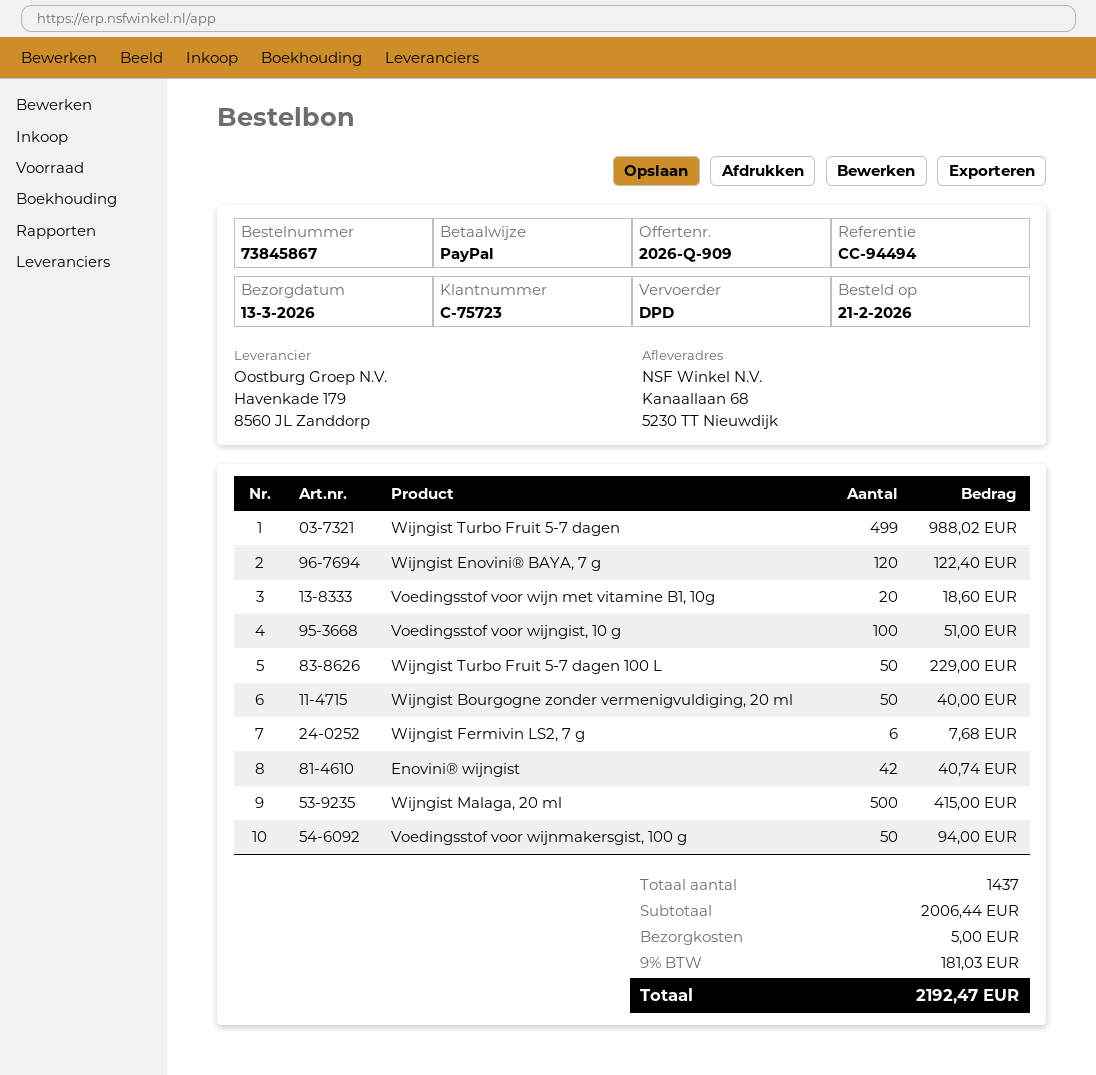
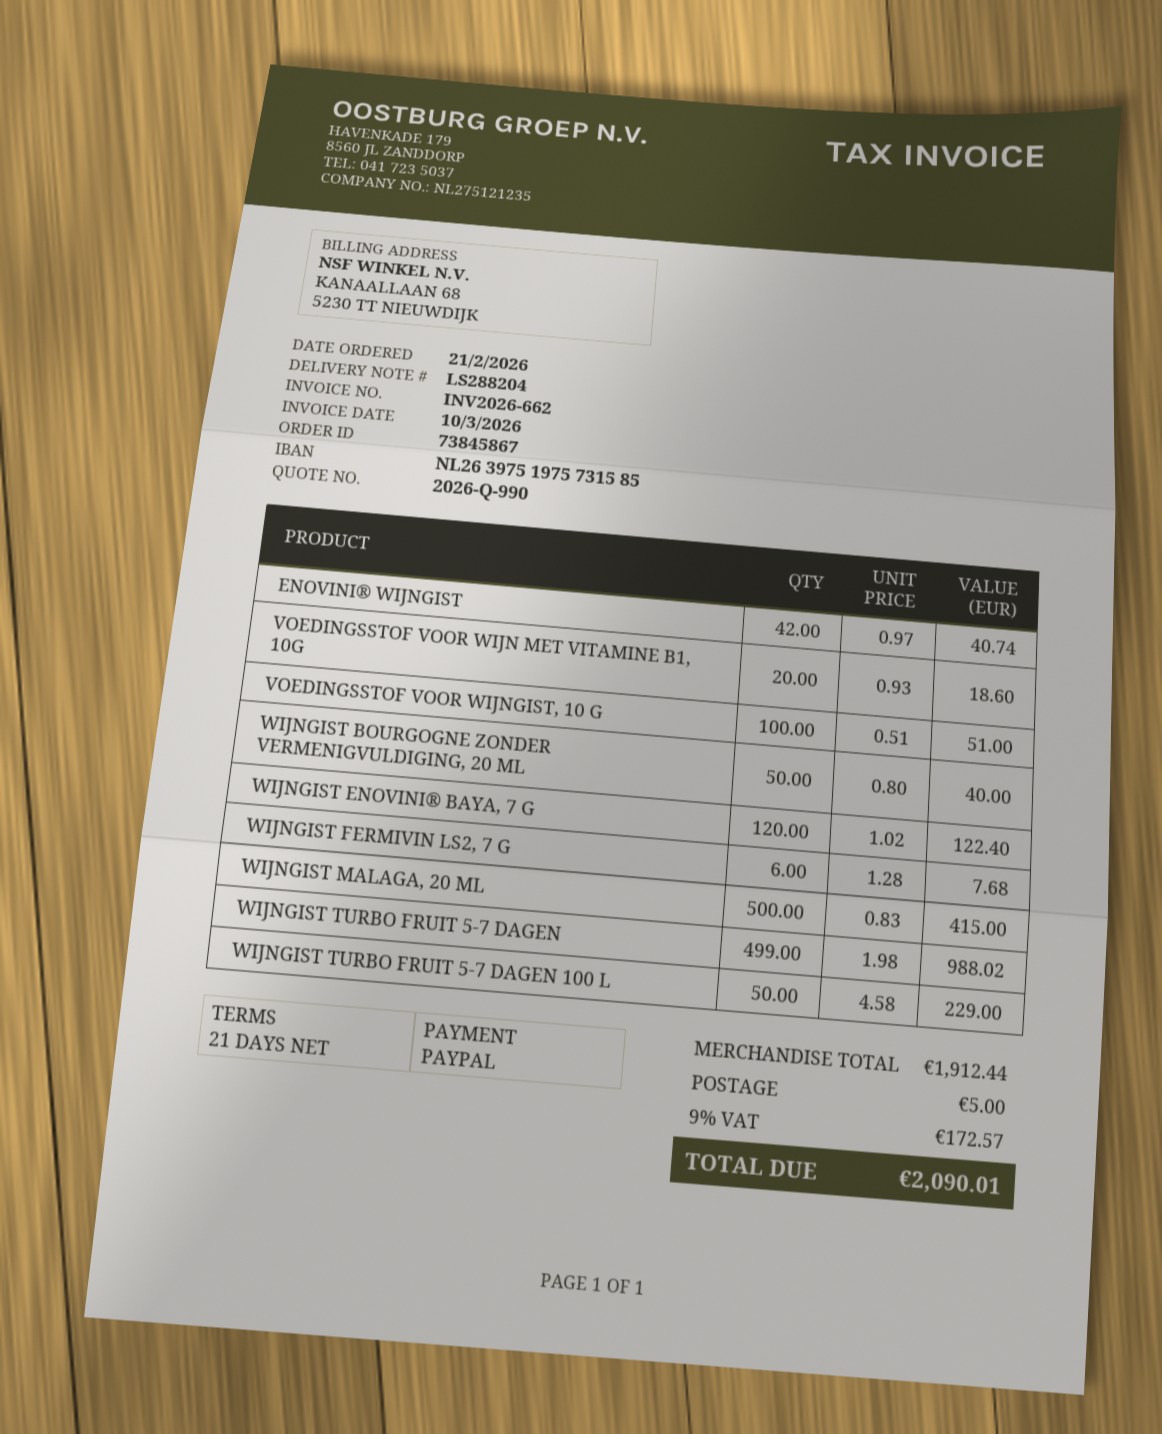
quote number: 2026-Q-909 -> 2026-Q-990
Voedingsstof voor wijnmakersgist, 100 g: 50 for 94.00 -> none
subtotal: 2006.44 -> 1912.44
tax: 9% = 181.03 -> 9% = 172.57
total: 2192.47 -> 2090.01

